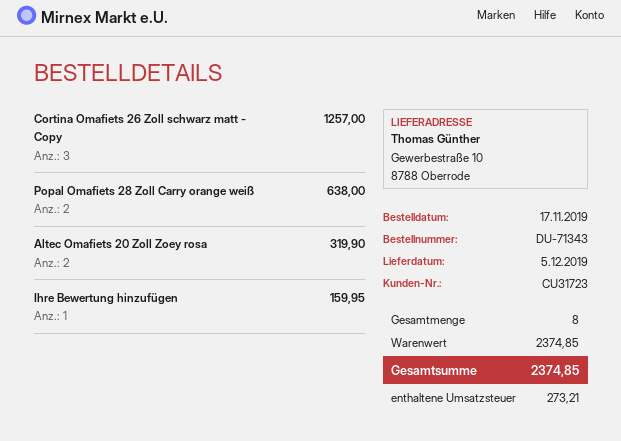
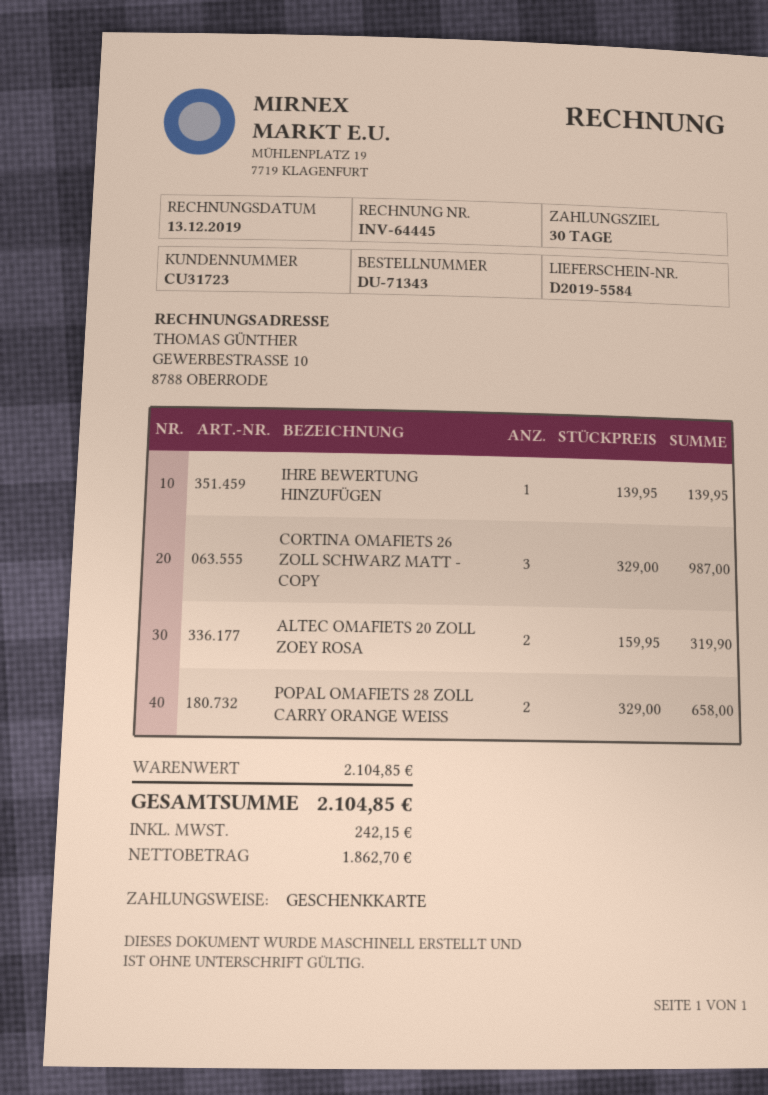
Cortina Omafiets 26 Zoll schwarz matt - Copy: 3 for 1257.00 -> 3 for 987.00
Popal Omafiets 28 Zoll Carry orange weiß: 2 for 638.00 -> 2 for 658.00
Ihre Bewertung hinzufügen: 1 for 159.95 -> 1 for 139.95
subtotal: 2374.85 -> 2104.85
tax: 273.21 -> 242.15
total: 2374.85 -> 2104.85

